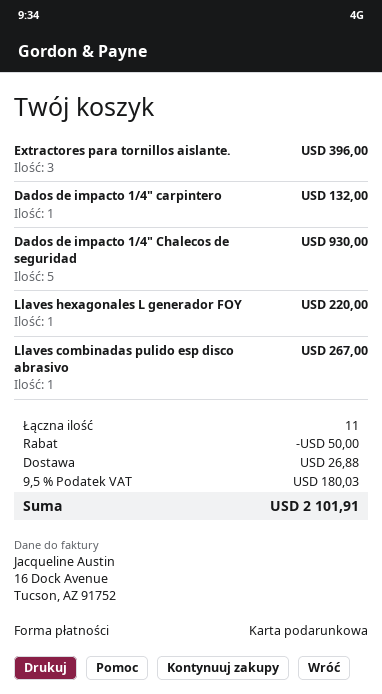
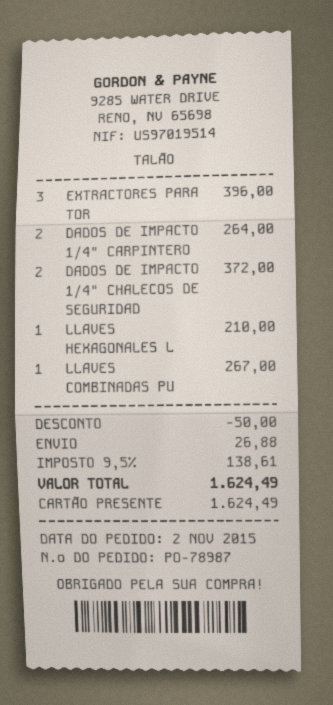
Dados de impacto 1/4" carpintero: 1 for 132.00 -> 2 for 264.00
Dados de impacto 1/4" Chalecos de seguridad: 5 for 930.00 -> 2 for 372.00
Llaves hexagonales L generador FOY: 1 for 220.00 -> 1 for 210.00
tax: 9.5% = 180.03 -> 9.5% = 138.61
total: 2101.91 -> 1624.49

